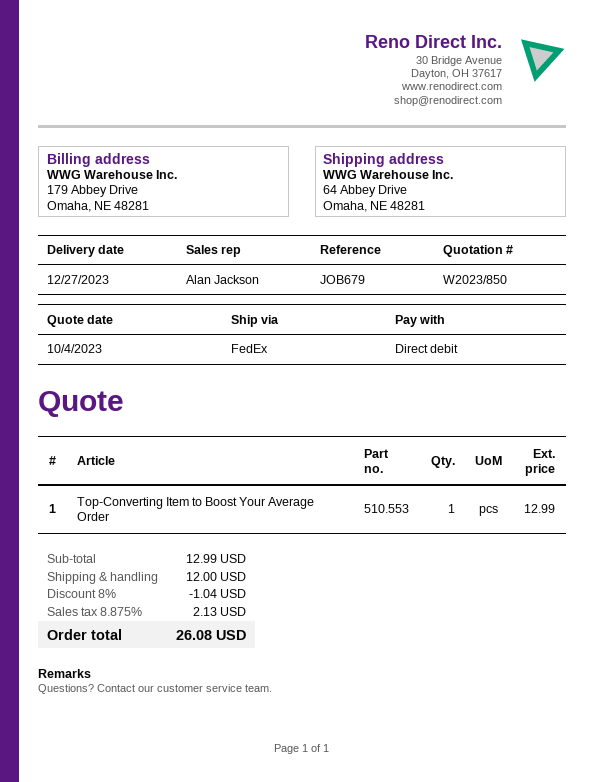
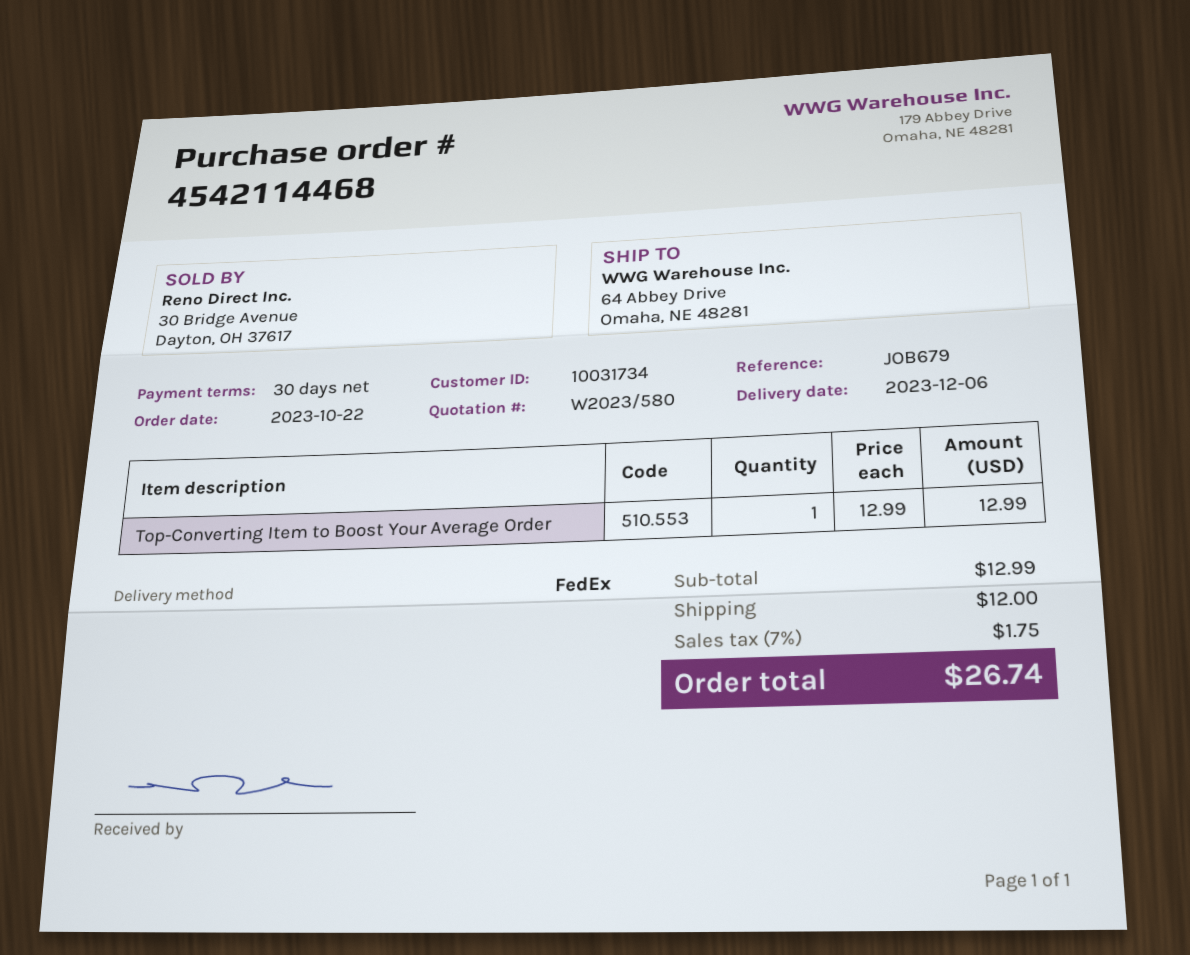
quote number: W2023/850 -> W2023/580
delivery date: 2023-12-27 -> 2023-12-06
discount: 8% = 1.04 -> none
tax: 8.875% = 2.13 -> 7% = 1.75
total: 26.08 -> 26.74

